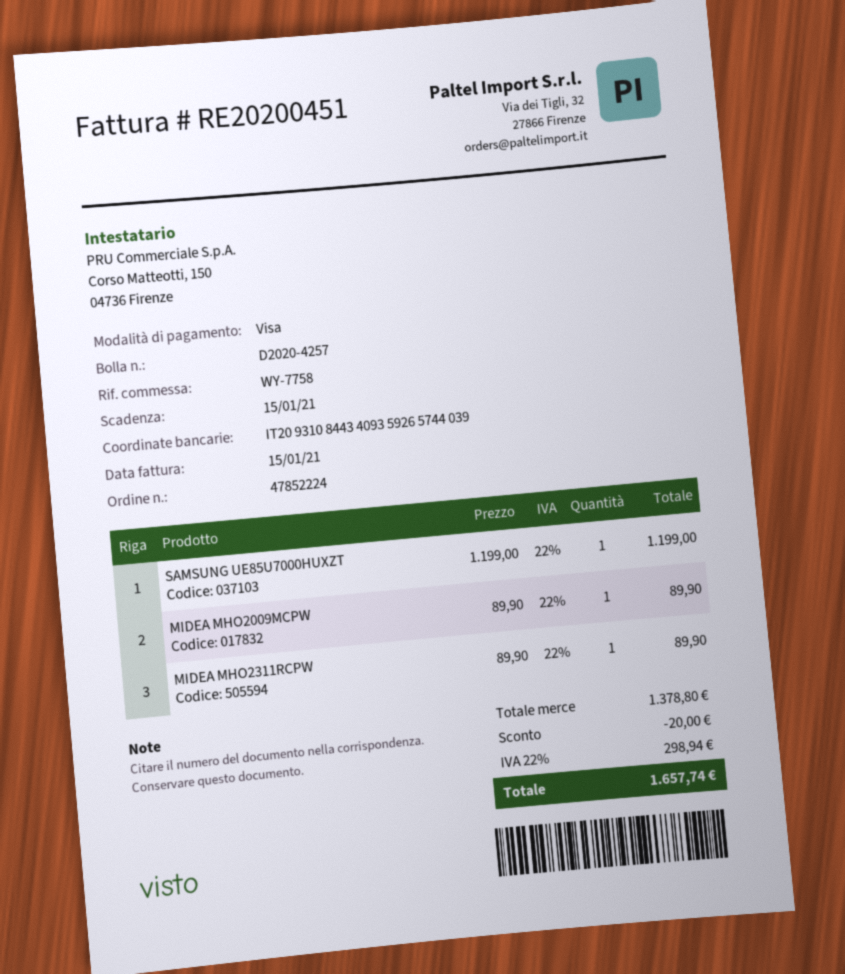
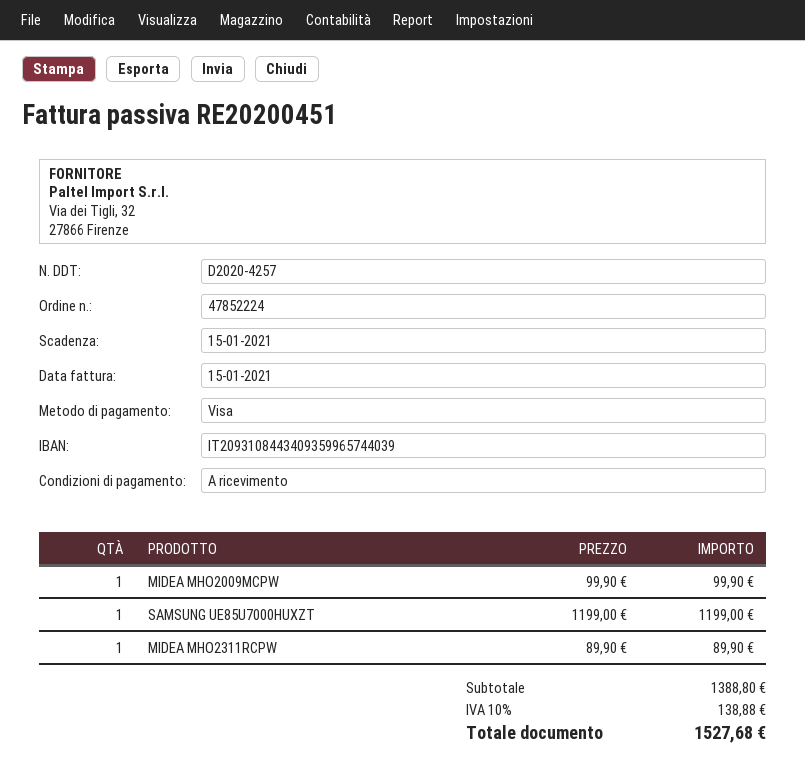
bank account: IT2093108443409359265744039 -> IT2093108443409359965744039
MIDEA MHO2009MCPW: 1 x 89.90 = 89.90 -> 1 x 99.90 = 99.90
subtotal: 1378.80 -> 1388.80
discount: 20.00 -> none
tax: 22% = 298.94 -> 10% = 138.88
total: 1657.74 -> 1527.68

